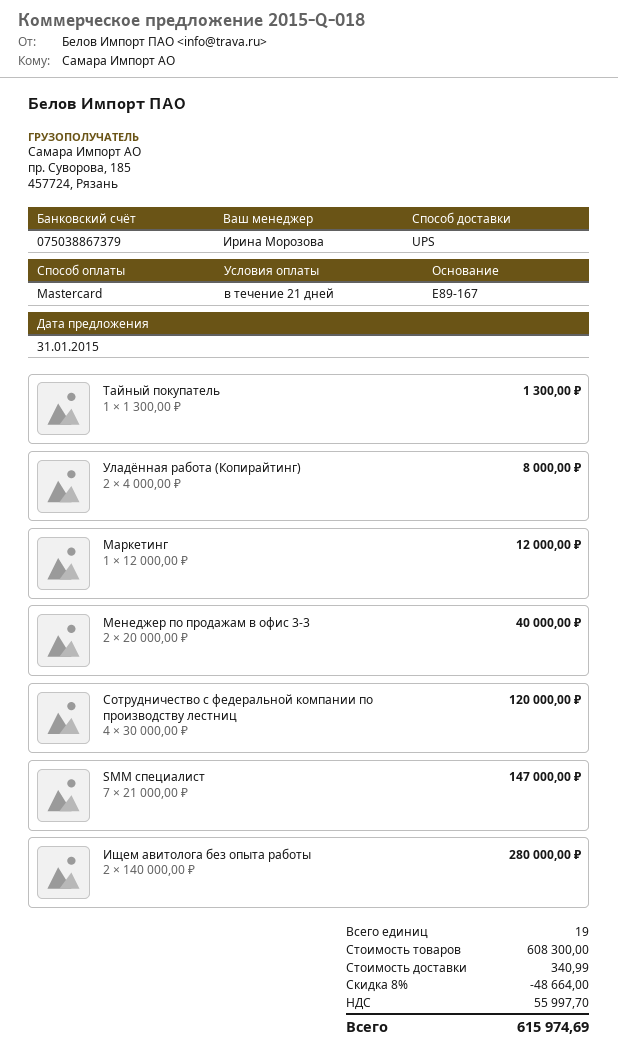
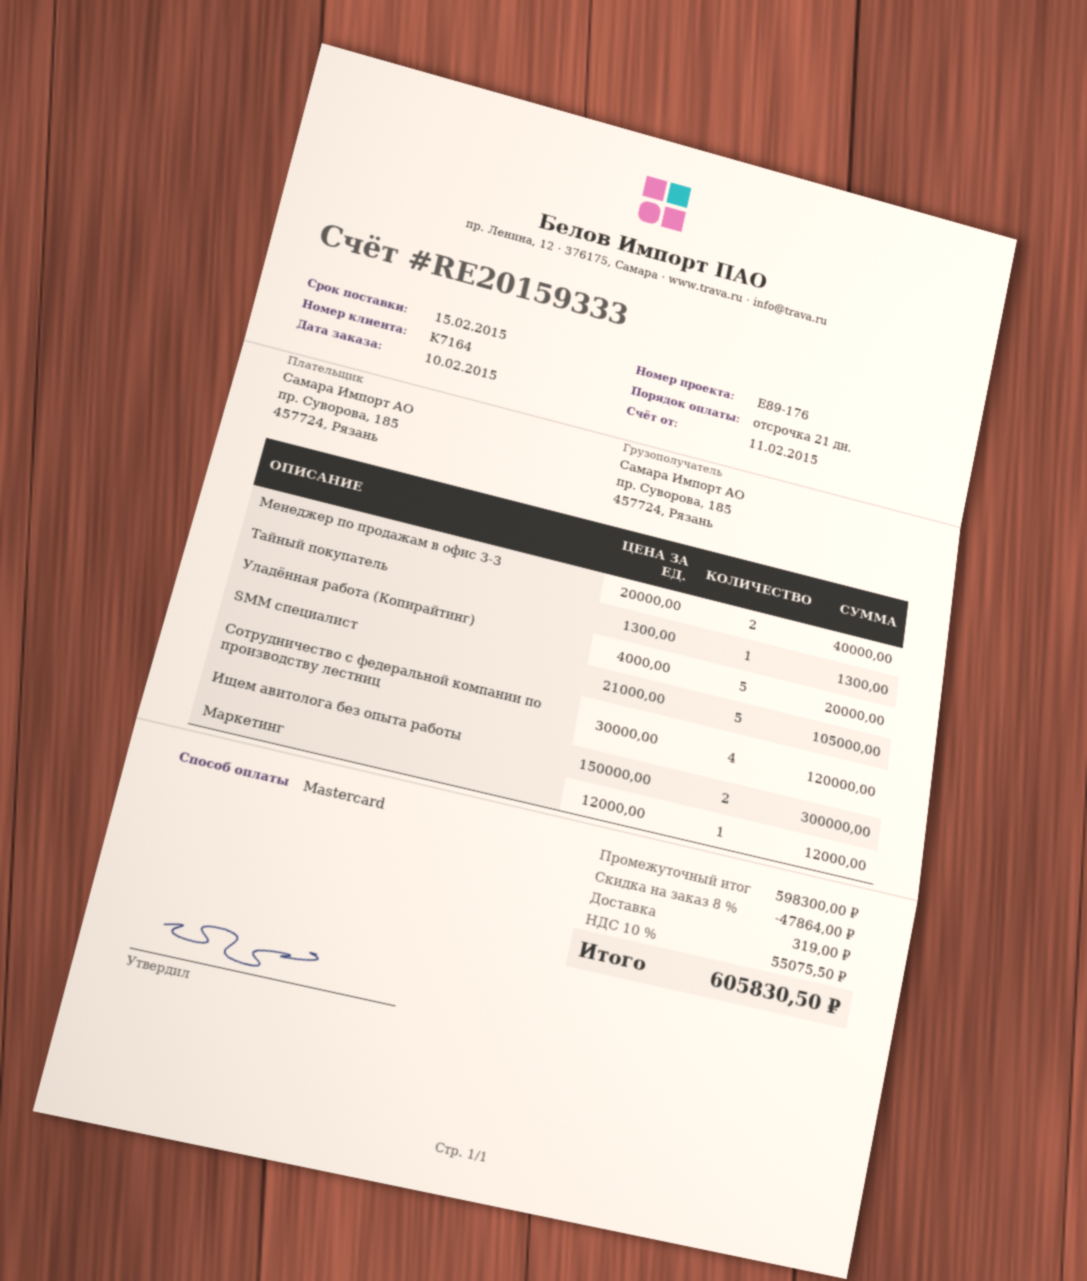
reference: E89-167 -> E89-176
Уладённая работа (Копирайтинг): 2 x 4000.00 = 8000.00 -> 5 x 4000.00 = 20000.00
SMM специалист: 7 x 21000.00 = 147000.00 -> 5 x 21000.00 = 105000.00
Ищем авитолога без опыта работы: 2 x 140000.00 = 280000.00 -> 2 x 150000.00 = 300000.00
subtotal: 608300.00 -> 598300.00
discount: 8% = 48664.00 -> 8% = 47864.00
shipping: 340.99 -> 319.00
tax: 55997.70 -> 55075.50
total: 615974.69 -> 605830.50

